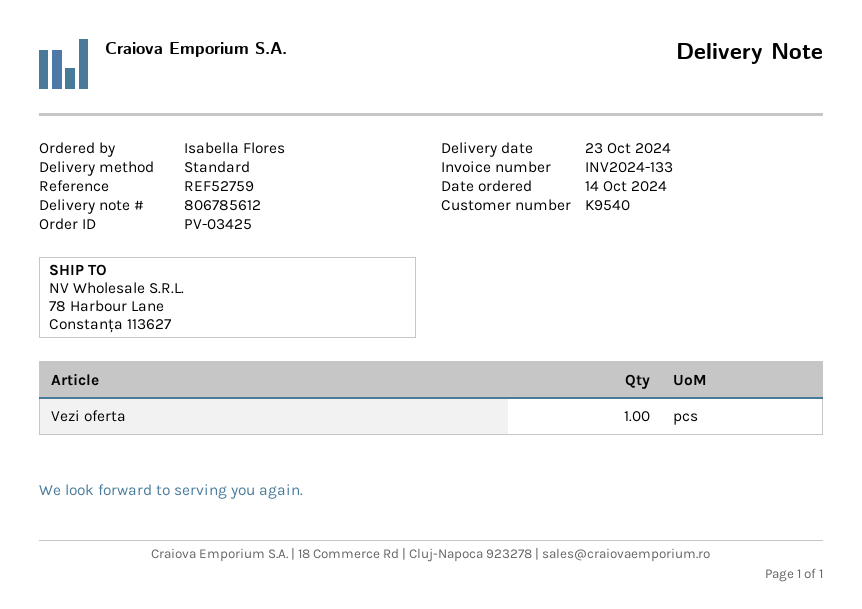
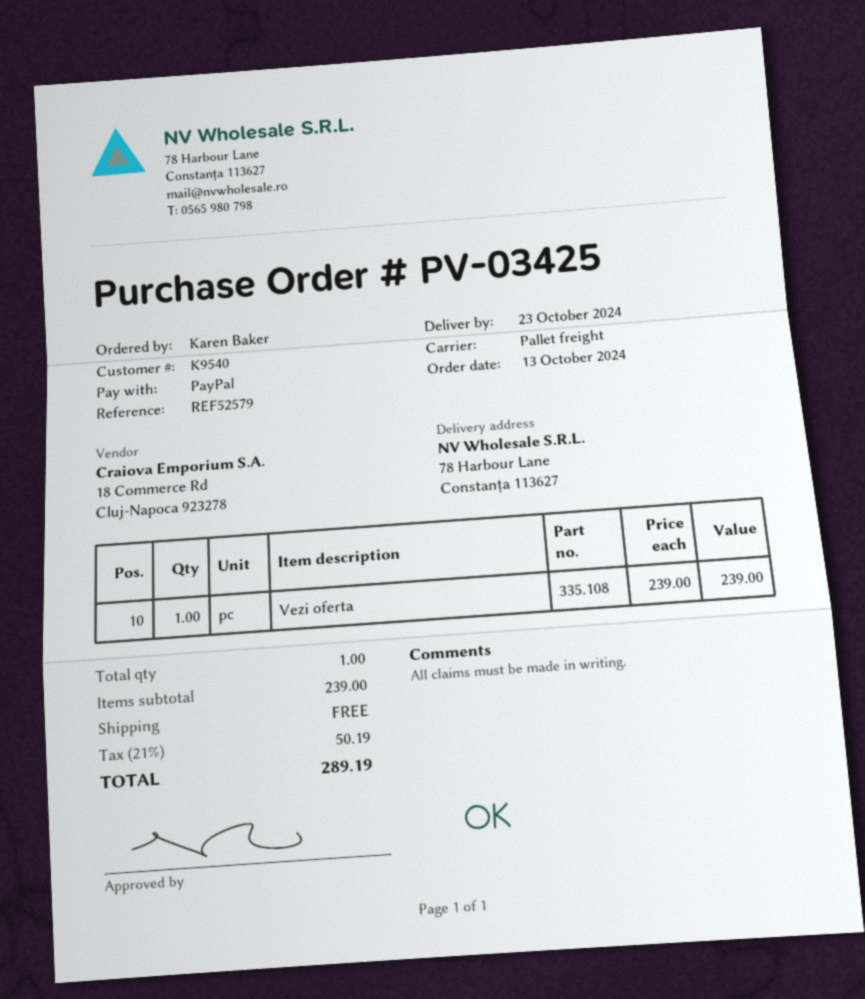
order date: 2024-10-14 -> 2024-10-13
reference: REF52759 -> REF52579
ordered by: Isabella Flores -> Karen Baker
shipping method: standard -> pallet freight

